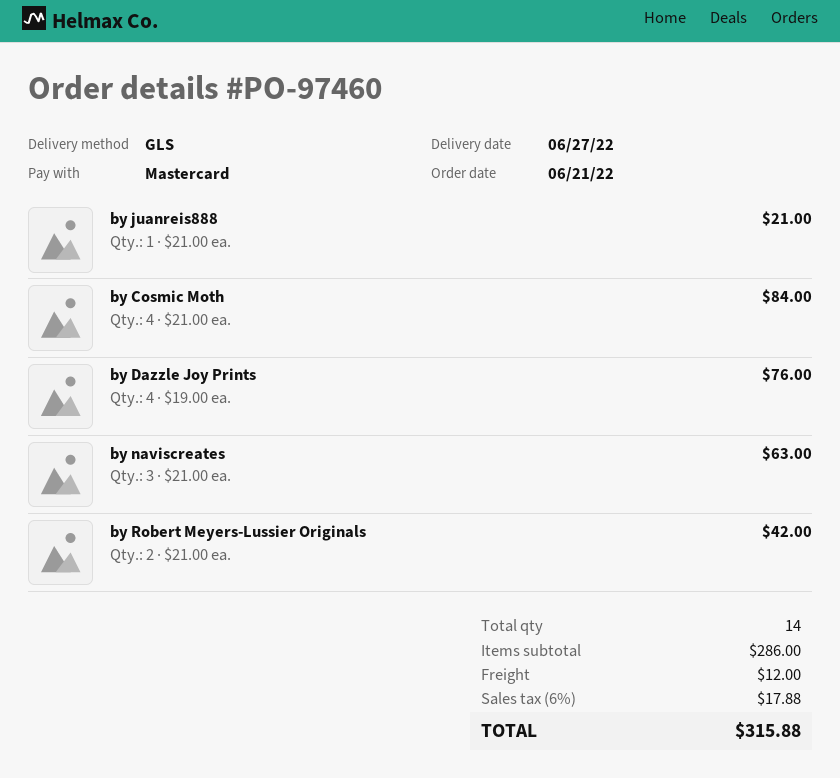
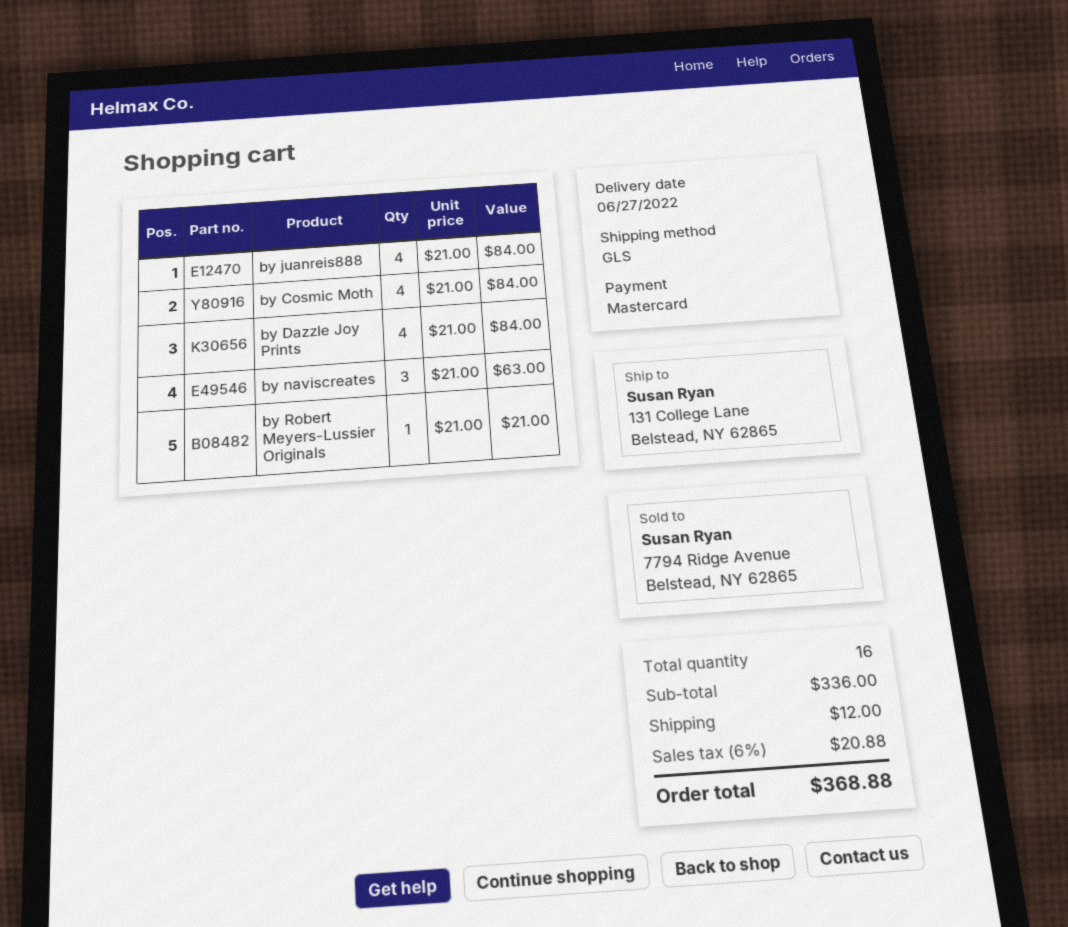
by juanreis888: 1 x 21.00 = 21.00 -> 4 x 21.00 = 84.00
by Dazzle Joy Prints: 4 x 19.00 = 76.00 -> 4 x 21.00 = 84.00
by Robert Meyers-Lussier Originals: 2 x 21.00 = 42.00 -> 1 x 21.00 = 21.00
total quantity: 14 -> 16
subtotal: 286.00 -> 336.00
tax: 6% = 17.88 -> 6% = 20.88
total: 315.88 -> 368.88

